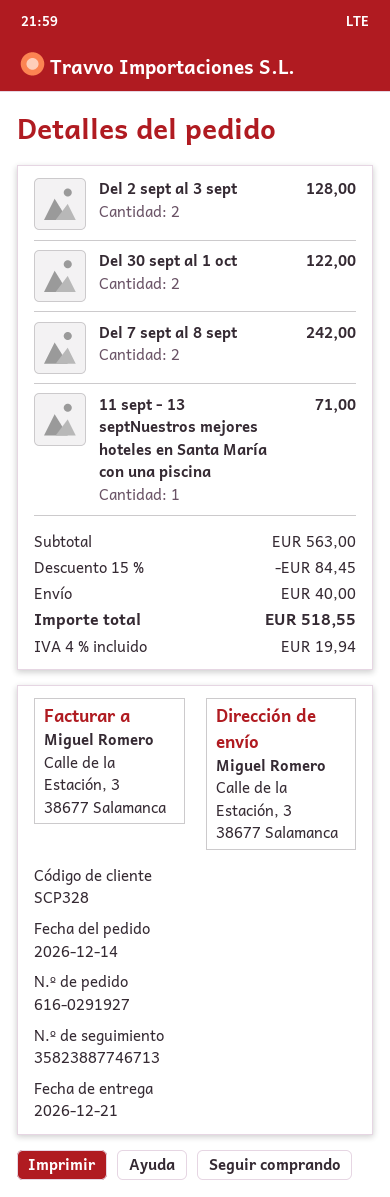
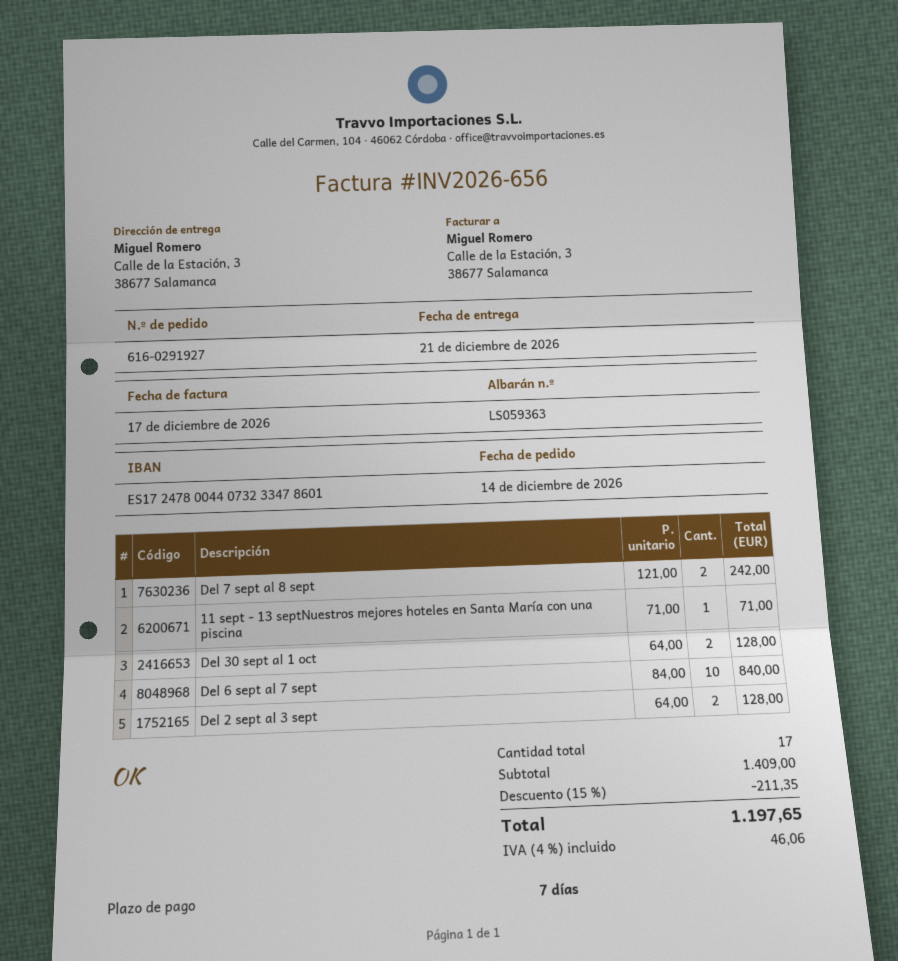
Del 30 sept al 1 oct: 2 for 122.00 -> 2 for 128.00
Del 6 sept al 7 sept: none -> 10 for 840.00
subtotal: 563.00 -> 1409.00
discount: 15% = 84.45 -> 15% = 211.35
shipping: 40.00 -> none
tax: 4% = 19.94 -> 4% = 46.06
total: 518.55 -> 1197.65

